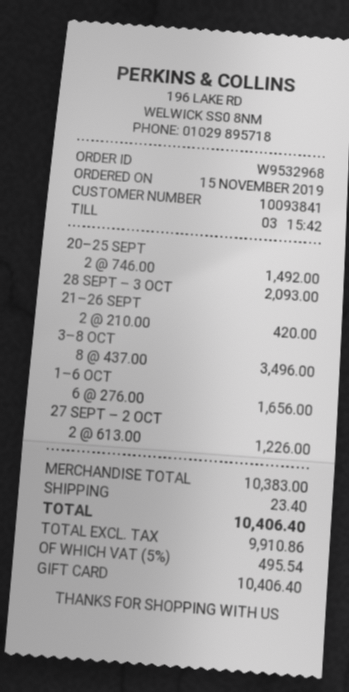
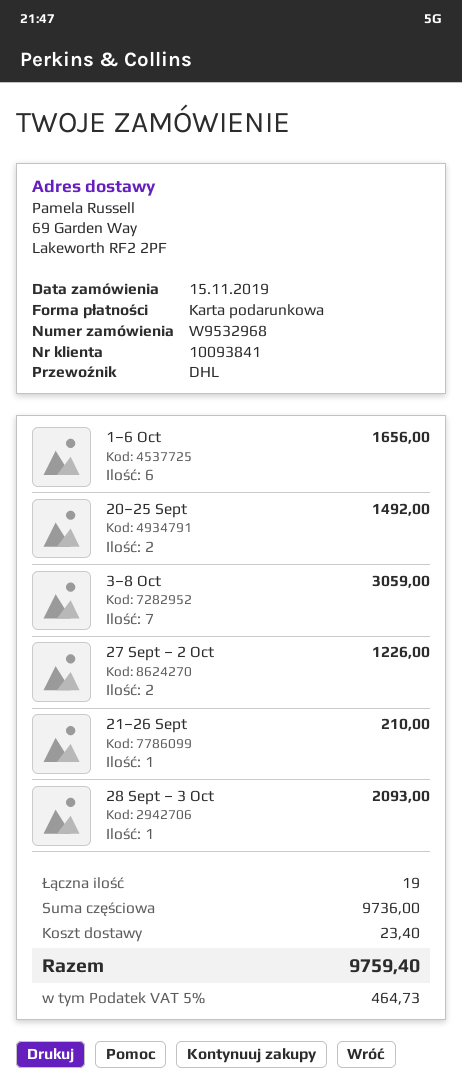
21–26 SEPT: 2 for 420.00 -> 1 for 210.00
3–8 OCT: 8 for 3496.00 -> 7 for 3059.00
subtotal: 10383.00 -> 9736.00
tax: 5% = 495.54 -> 5% = 464.73
total: 10406.40 -> 9759.40

